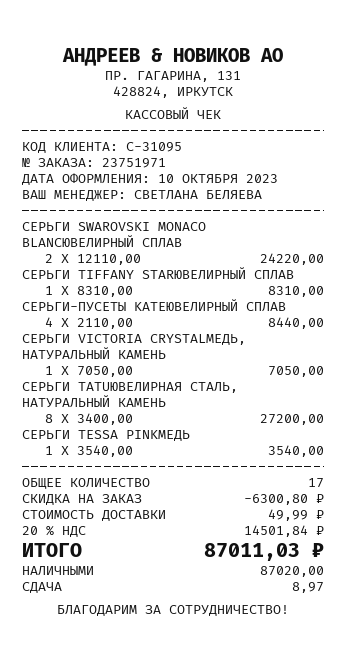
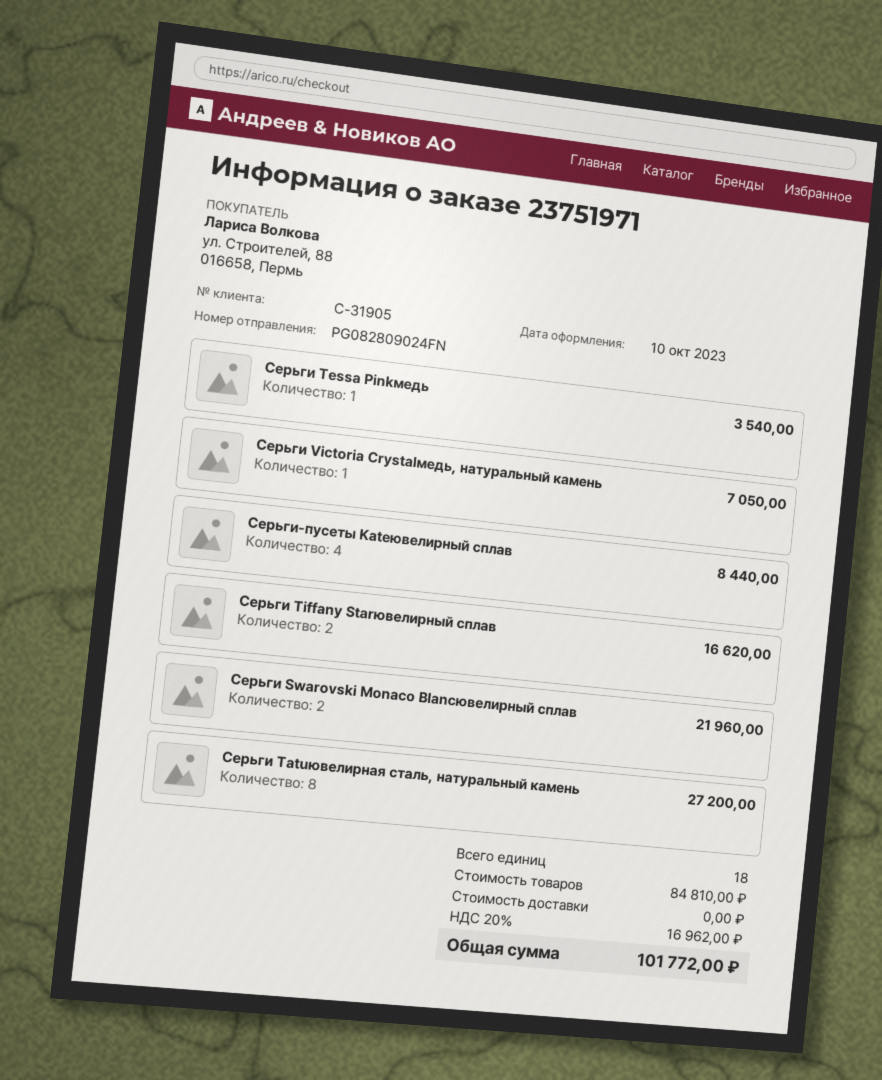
customer number: C-31095 -> C-31905
СЕРЬГИ SWAROVSKI MONACO BLANCЮВЕЛИРНЫЙ СПЛАВ: 2 for 24220.00 -> 2 for 21960.00
СЕРЬГИ TIFFANY STARЮВЕЛИРНЫЙ СПЛАВ: 1 for 8310.00 -> 2 for 16620.00
total quantity: 17 -> 18
discount: 6300.80 -> none
shipping: 49.99 -> 0.00
tax: 20% = 14501.84 -> 20% = 16962.00
total: 87011.03 -> 101772.00

